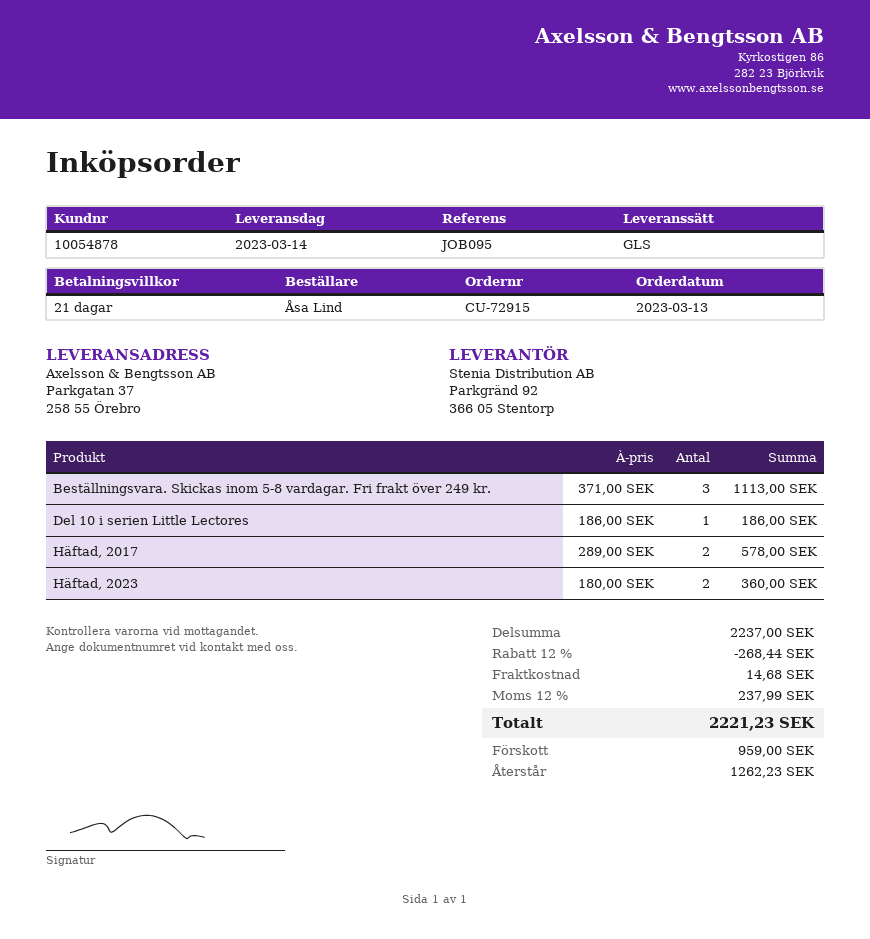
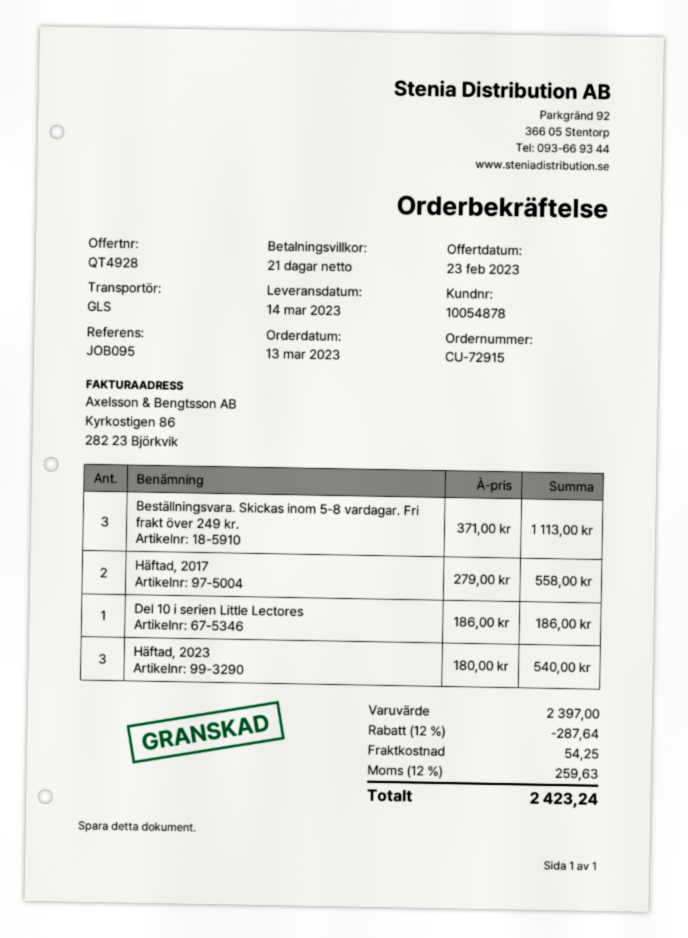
Häftad, 2017: 2 x 289.00 = 578.00 -> 2 x 279.00 = 558.00
Häftad, 2023: 2 x 180.00 = 360.00 -> 3 x 180.00 = 540.00
subtotal: 2237.00 -> 2397.00
discount: 12% = 268.44 -> 12% = 287.64
shipping: 14.68 -> 54.25
tax: 12% = 237.99 -> 12% = 259.63
total: 2221.23 -> 2423.24

